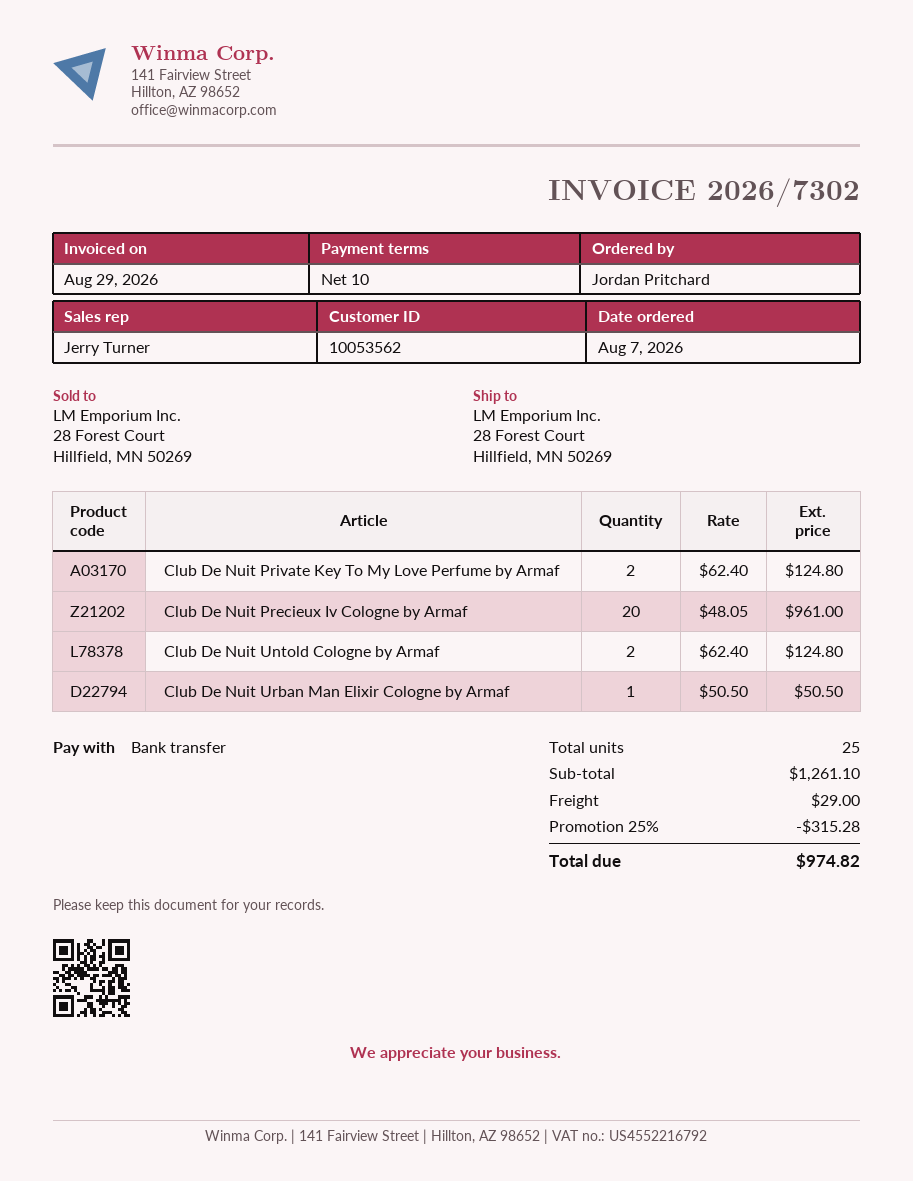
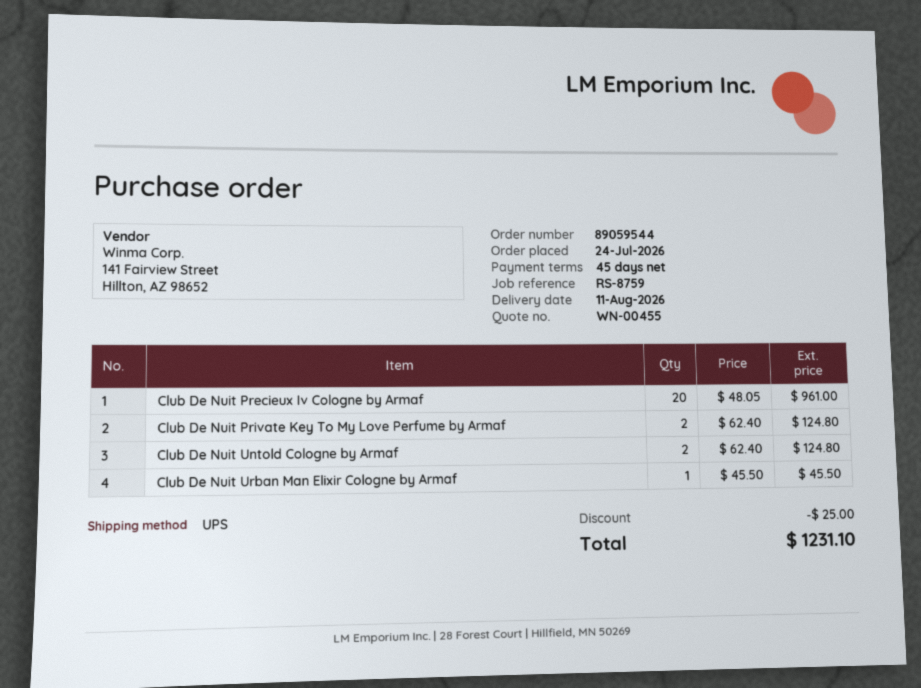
order date: 2026-08-07 -> 2026-07-24
payment terms: 10 days -> 45 days
Club De Nuit Urban Man Elixir Cologne by Armaf: 1 x 50.50 = 50.50 -> 1 x 45.50 = 45.50
discount: 315.28 -> 25.00
shipping: 29.00 -> none
total: 974.82 -> 1231.10

